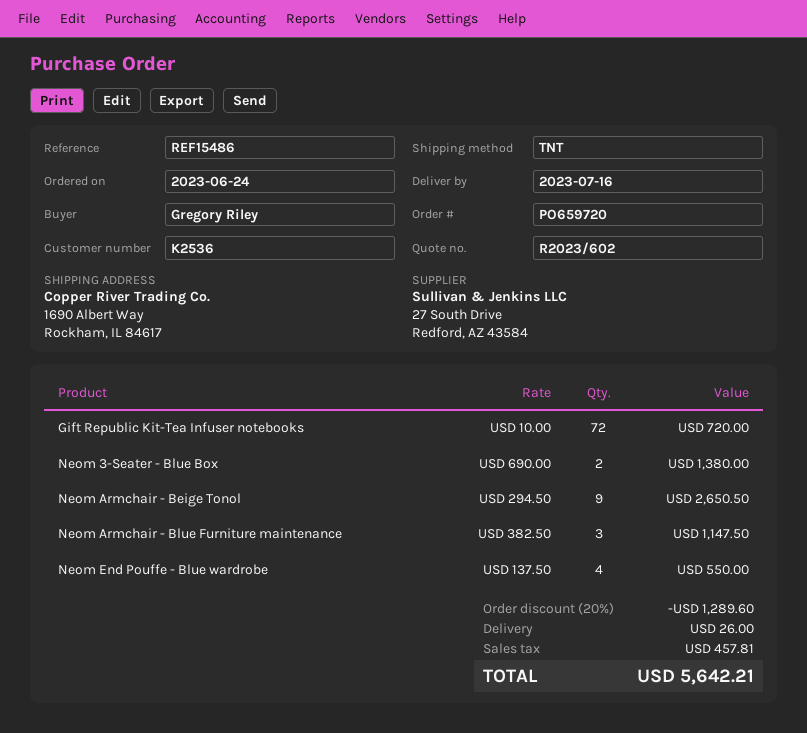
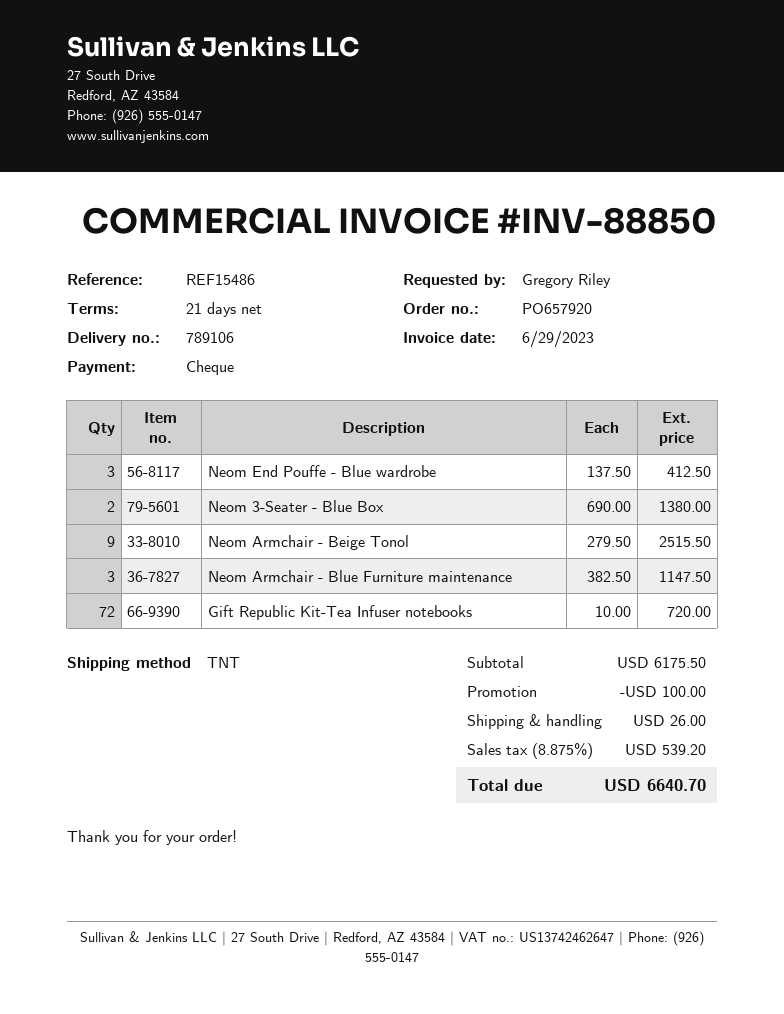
order number: PO659720 -> PO657920
Neom Armchair - Beige Tonol: 9 x 294.50 = 2650.50 -> 9 x 279.50 = 2515.50
Neom End Pouffe - Blue wardrobe: 4 x 137.50 = 550.00 -> 3 x 137.50 = 412.50
discount: 1289.60 -> 100.00
tax: 457.81 -> 539.20
total: 5642.21 -> 6640.70

